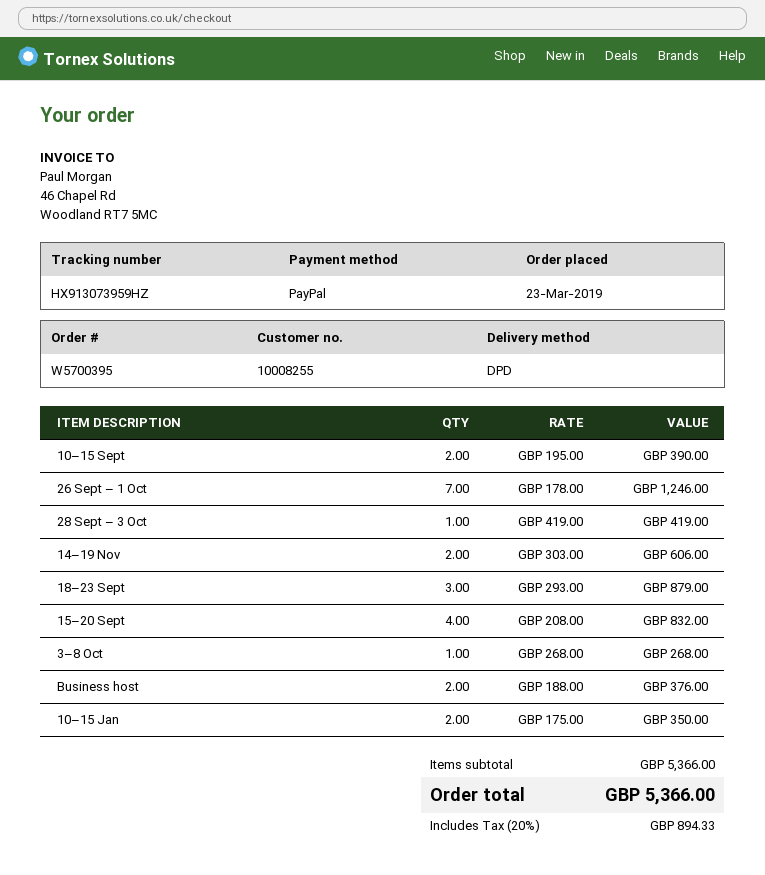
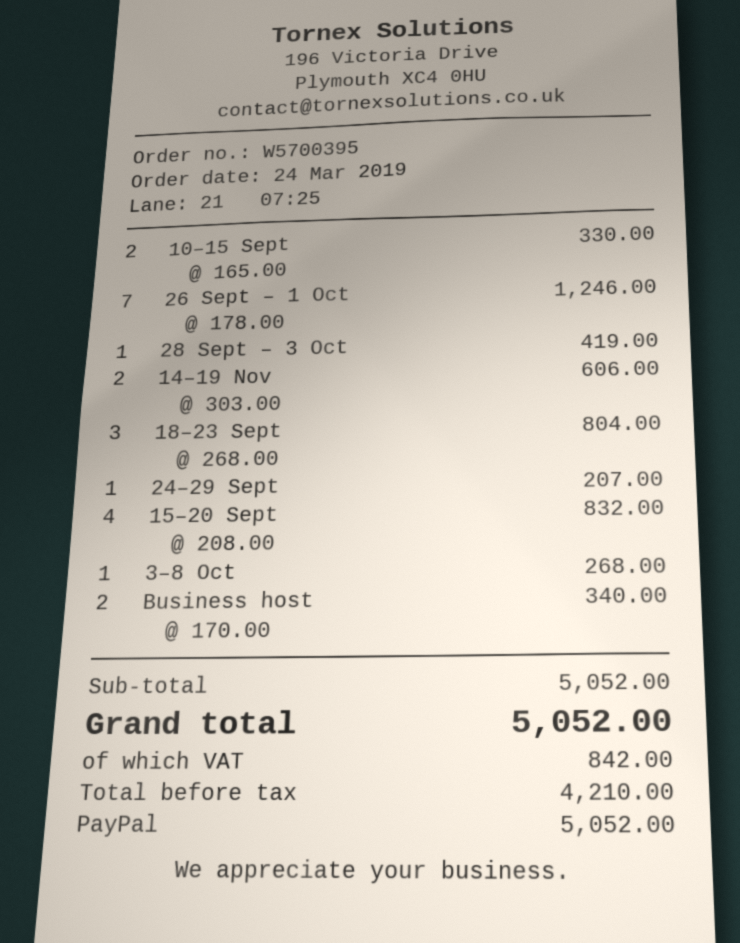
order date: 2019-03-23 -> 2019-03-24
10–15 Sept: 2 x 195.00 = 390.00 -> 2 x 165.00 = 330.00
18–23 Sept: 3 x 293.00 = 879.00 -> 3 x 268.00 = 804.00
Business host: 2 x 188.00 = 376.00 -> 2 x 170.00 = 340.00
10–15 Jan: 2 x 175.00 = 350.00 -> none
24–29 Sept: none -> 1 x 207.00 = 207.00
subtotal: 5366.00 -> 5052.00
tax: 894.33 -> 842.00
total: 5366.00 -> 5052.00

